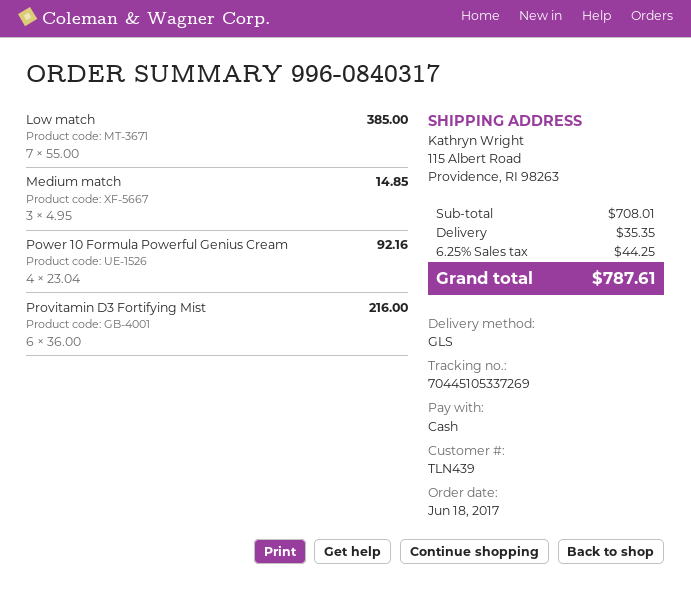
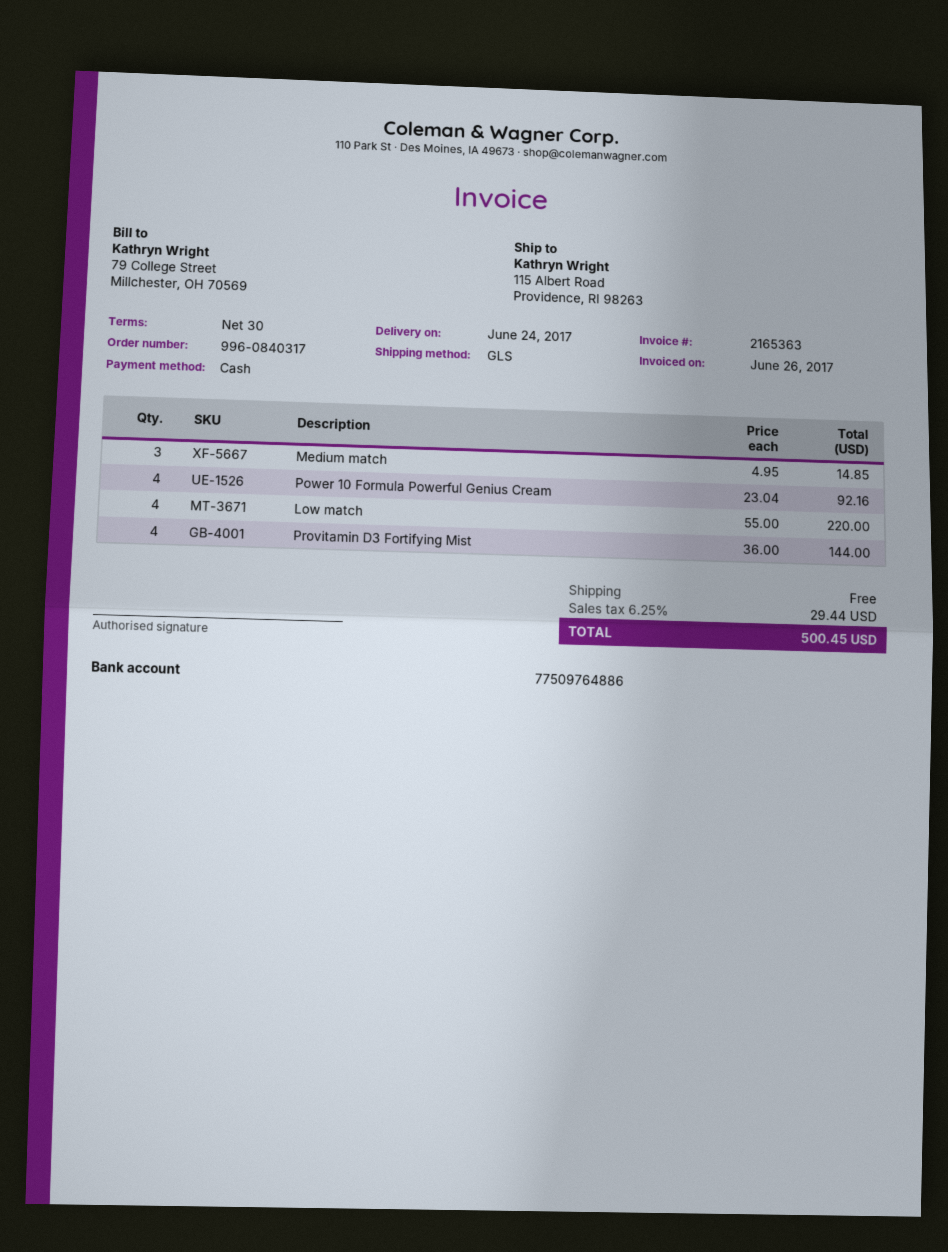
Low match: 7 x 55.00 = 385.00 -> 4 x 55.00 = 220.00
Provitamin D3 Fortifying Mist: 6 x 36.00 = 216.00 -> 4 x 36.00 = 144.00
shipping: 35.35 -> 0.00
tax: 6.25% = 44.25 -> 6.25% = 29.44
total: 787.61 -> 500.45

